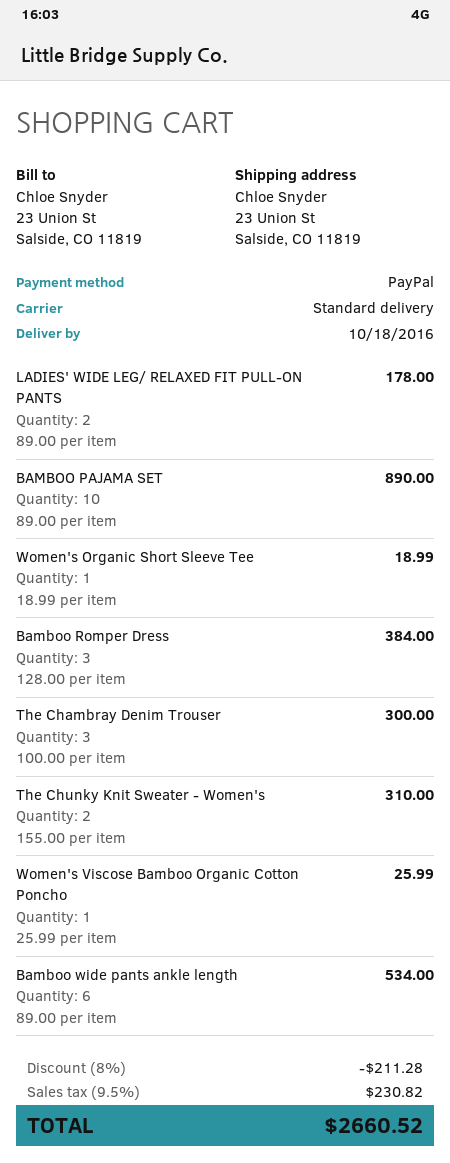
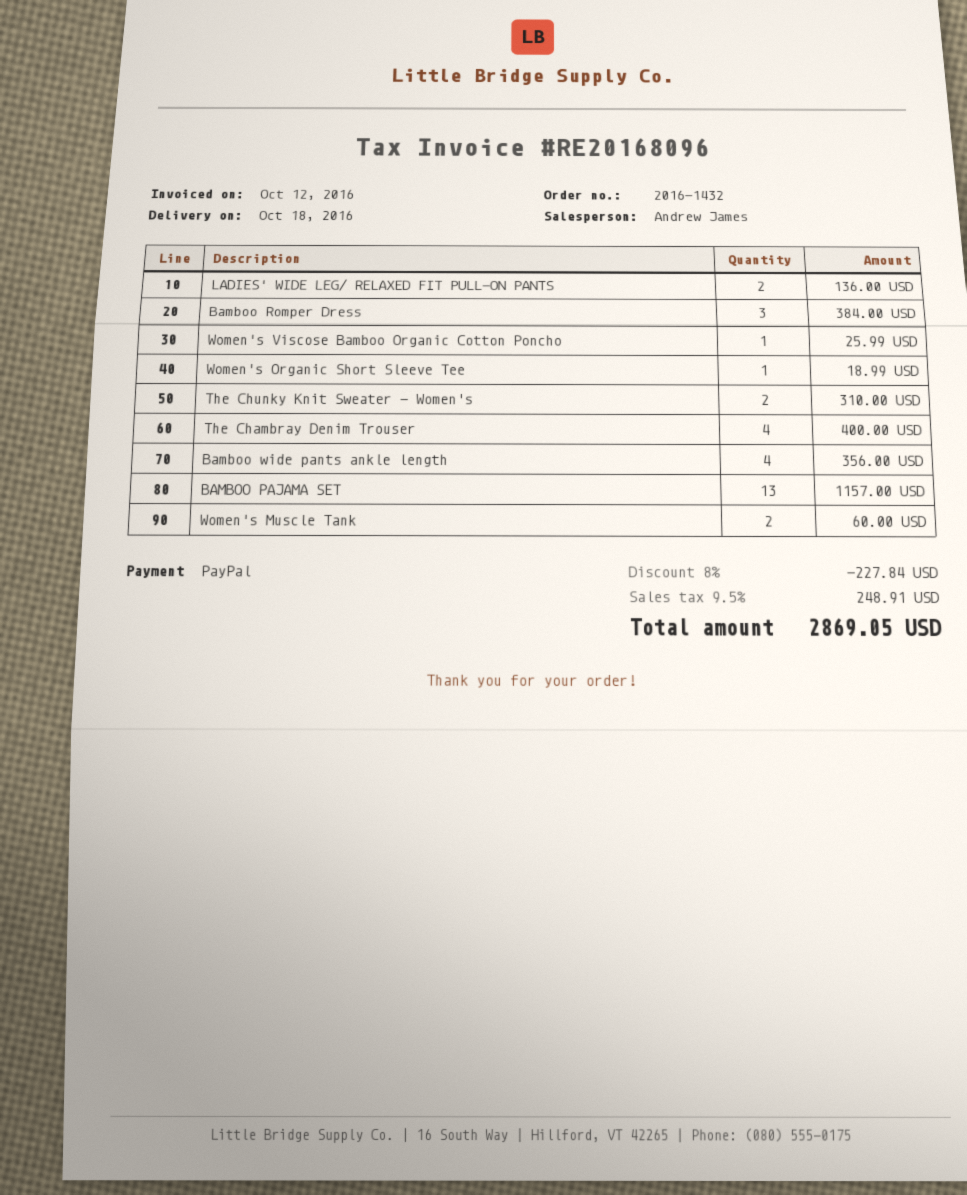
LADIES' WIDE LEG/ RELAXED FIT PULL-ON PANTS: 2 for 178.00 -> 2 for 136.00
BAMBOO PAJAMA SET: 10 for 890.00 -> 13 for 1157.00
The Chambray Denim Trouser: 3 for 300.00 -> 4 for 400.00
Bamboo wide pants ankle length: 6 for 534.00 -> 4 for 356.00
Women's Muscle Tank: none -> 2 for 60.00
discount: 8% = 211.28 -> 8% = 227.84
tax: 9.5% = 230.82 -> 9.5% = 248.91
total: 2660.52 -> 2869.05

